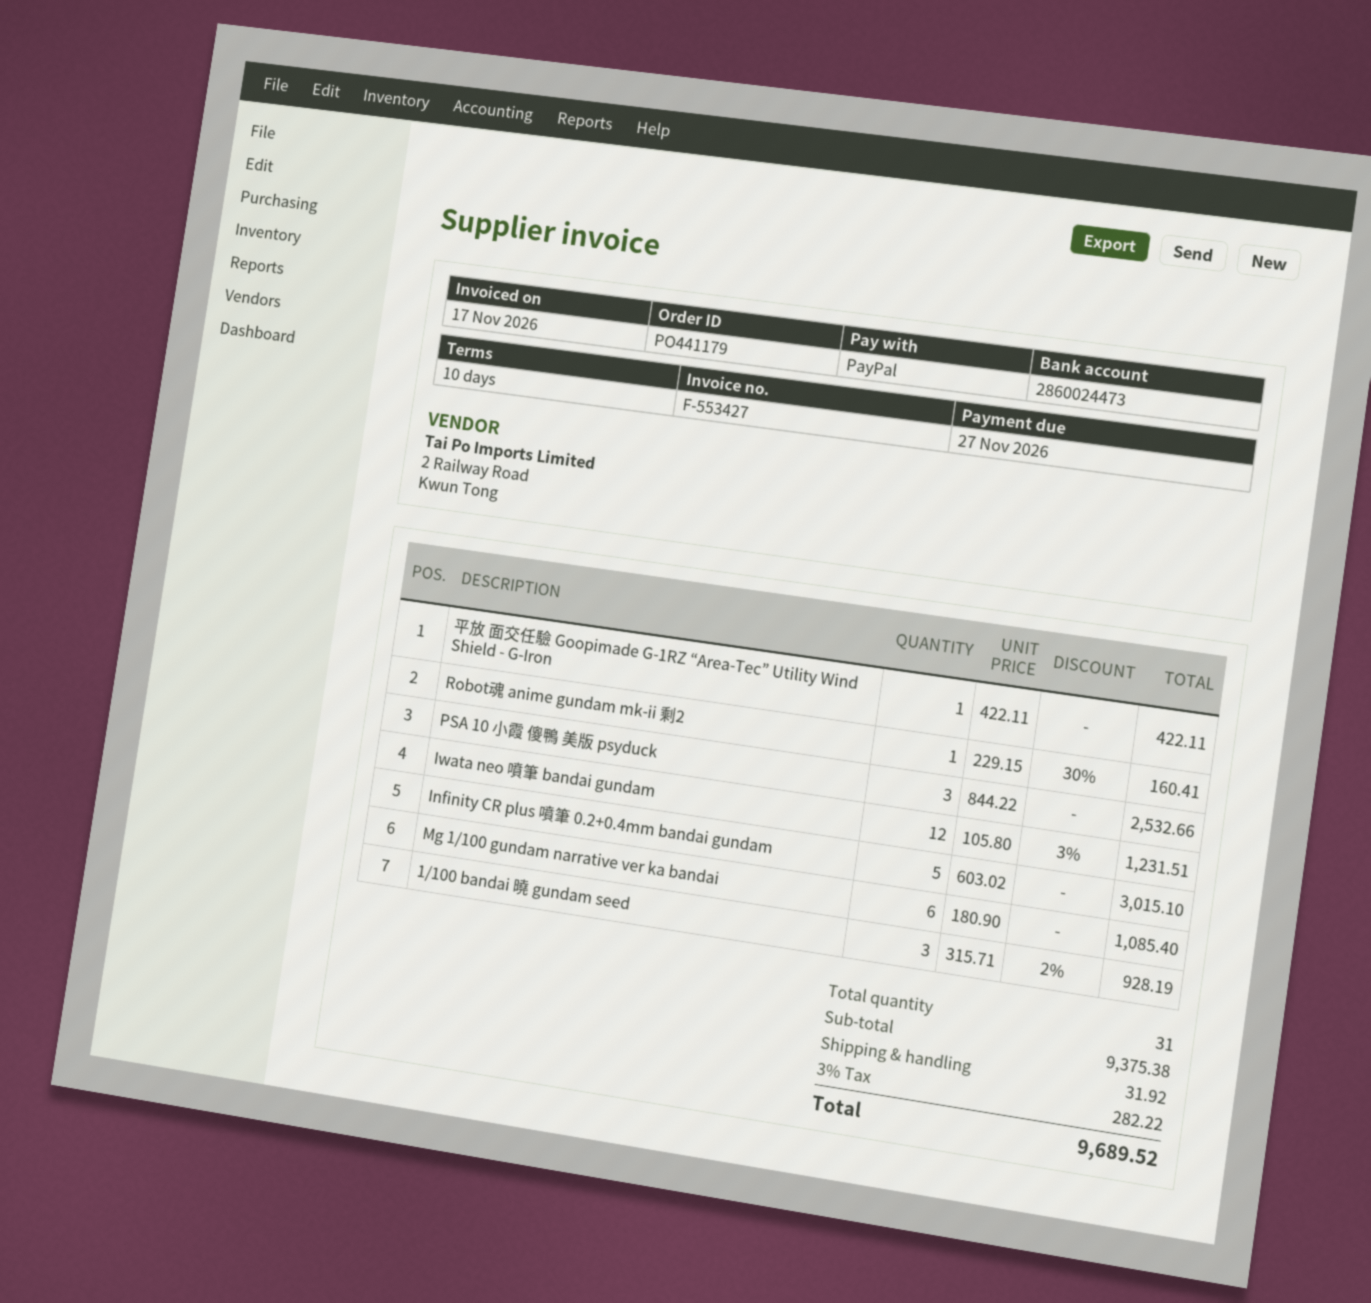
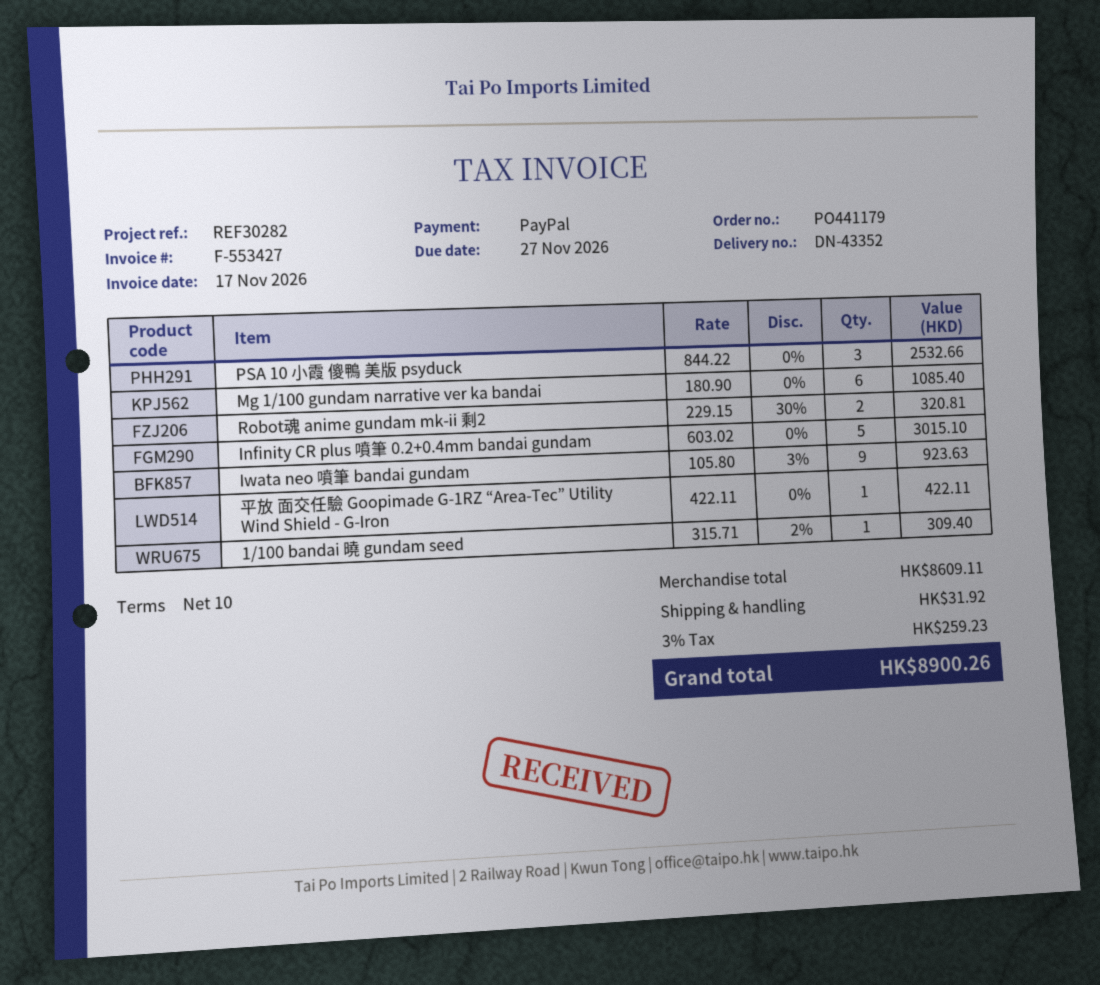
Robot魂 anime gundam mk-ii 剩2: 1 x 229.15 - 30% = 160.41 -> 2 x 229.15 - 30% = 320.81
Iwata neo 噴筆 bandai gundam: 12 x 105.80 - 3% = 1231.51 -> 9 x 105.80 - 3% = 923.63
1/100 bandai 曉 gundam seed: 3 x 315.71 - 2% = 928.19 -> 1 x 315.71 - 2% = 309.40
subtotal: 9375.38 -> 8609.11
tax: 3% = 282.22 -> 3% = 259.23
total: 9689.52 -> 8900.26

